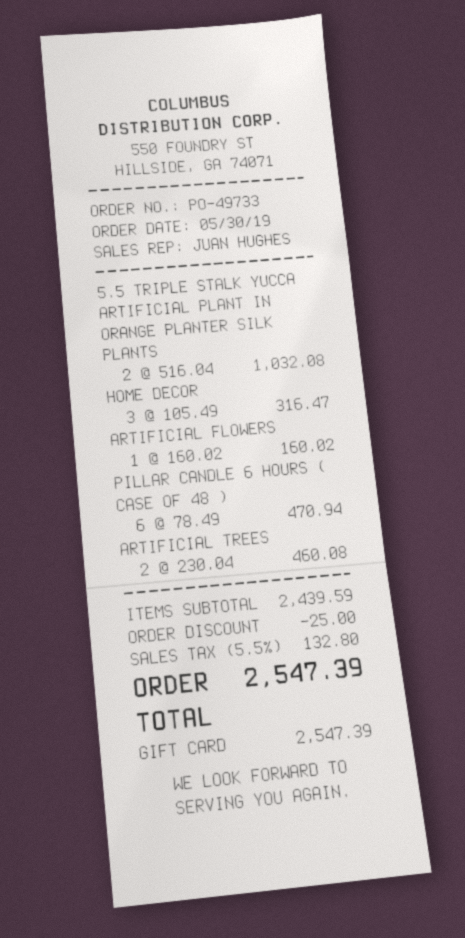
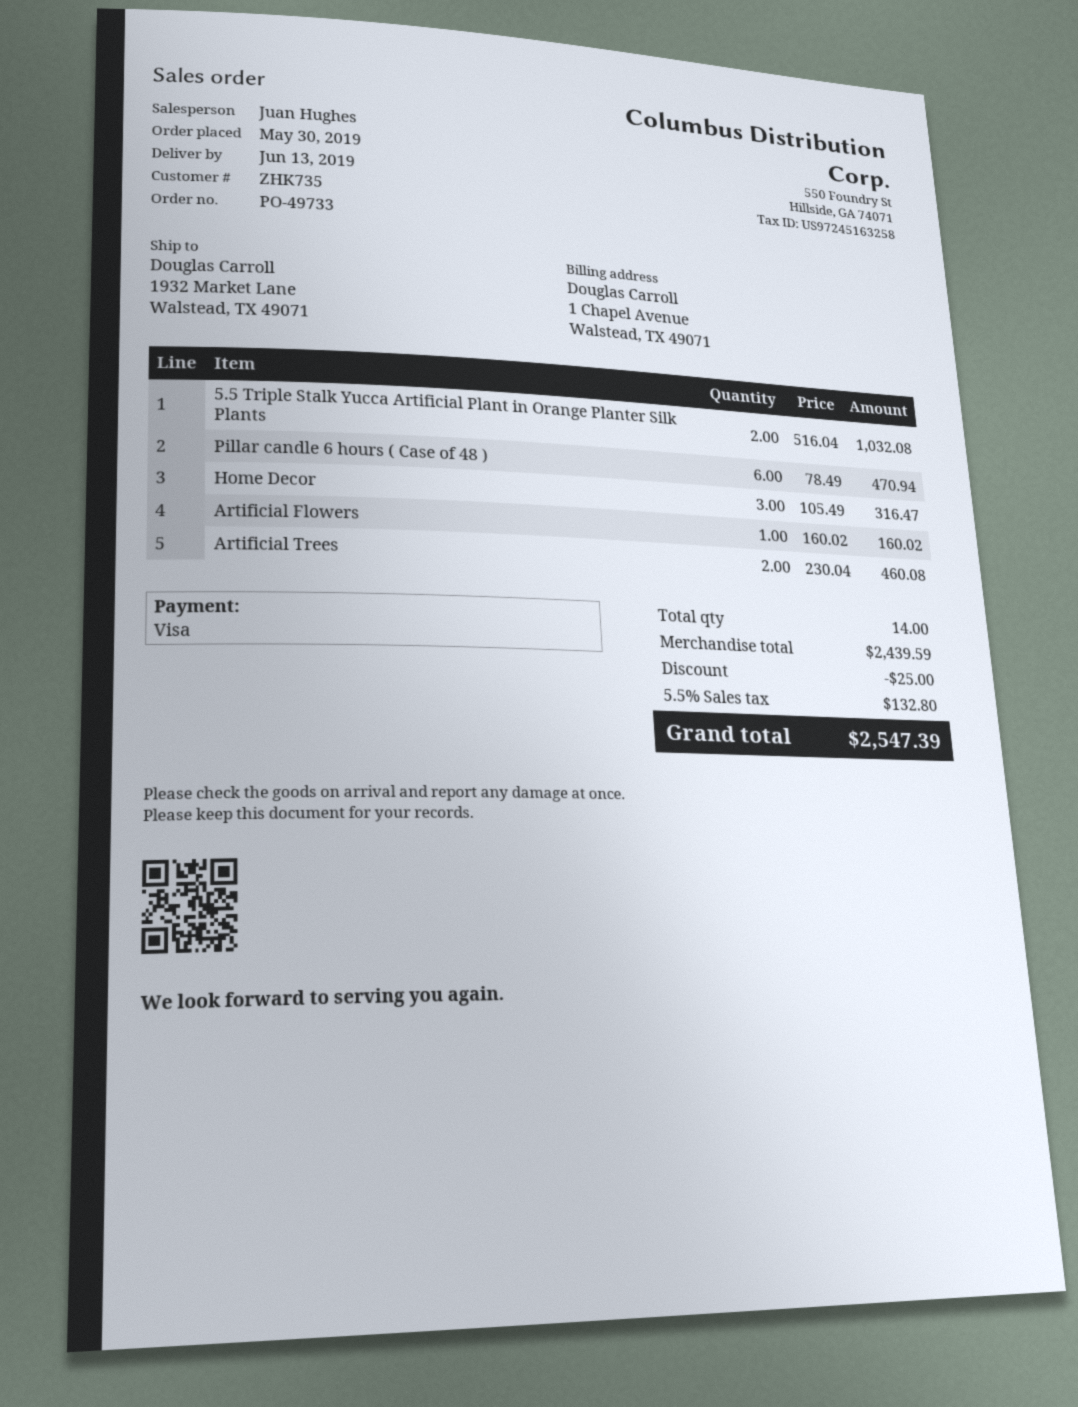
payment method: gift card -> Visa

